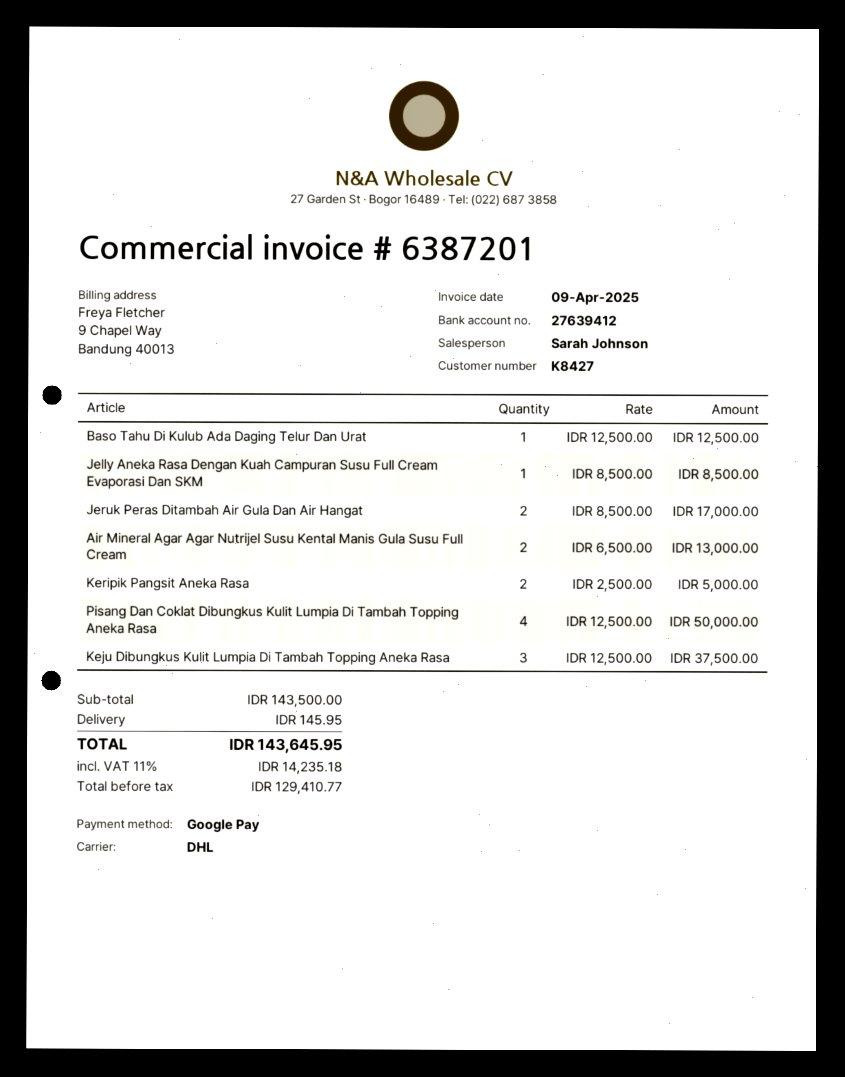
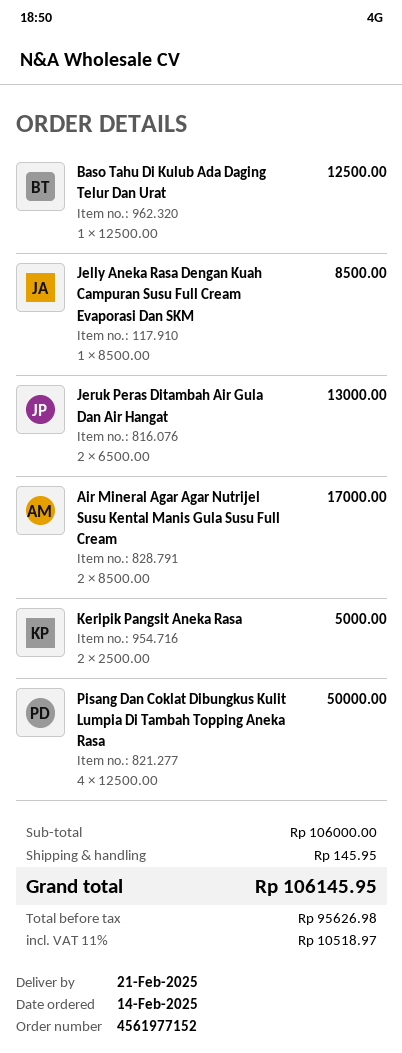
Jeruk Peras Ditambah Air Gula Dan Air Hangat: 2 x 8500.00 = 17000.00 -> 2 x 6500.00 = 13000.00
Air Mineral Agar Agar Nutrijel Susu Kental Manis Gula Susu Full Cream: 2 x 6500.00 = 13000.00 -> 2 x 8500.00 = 17000.00
Keju Dibungkus Kulit Lumpia Di Tambah Topping Aneka Rasa: 3 x 12500.00 = 37500.00 -> none
subtotal: 143500.00 -> 106000.00
net: 129410.77 -> 95626.98
tax: 11% = 14235.18 -> 11% = 10518.97
total: 143645.95 -> 106145.95

